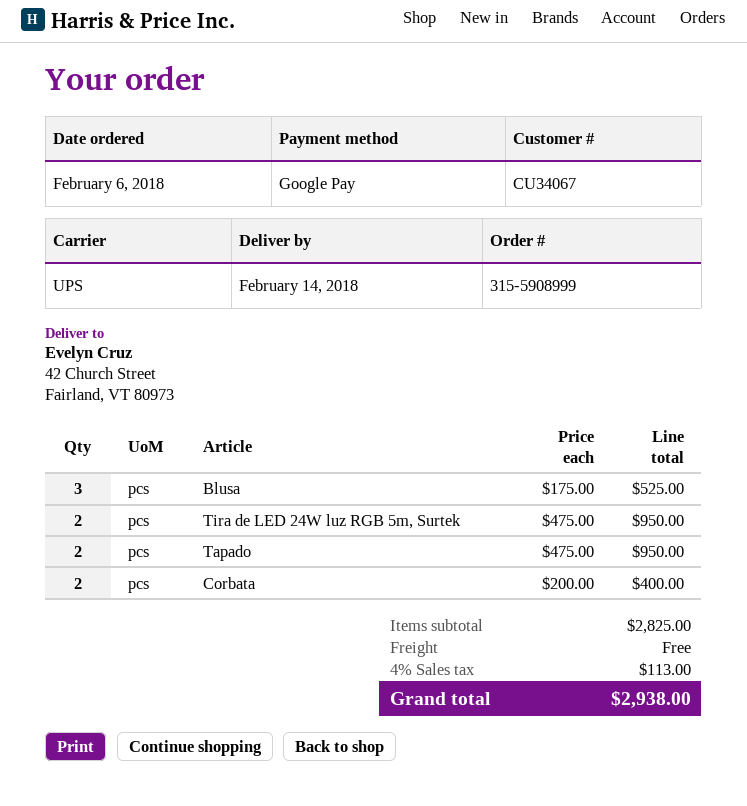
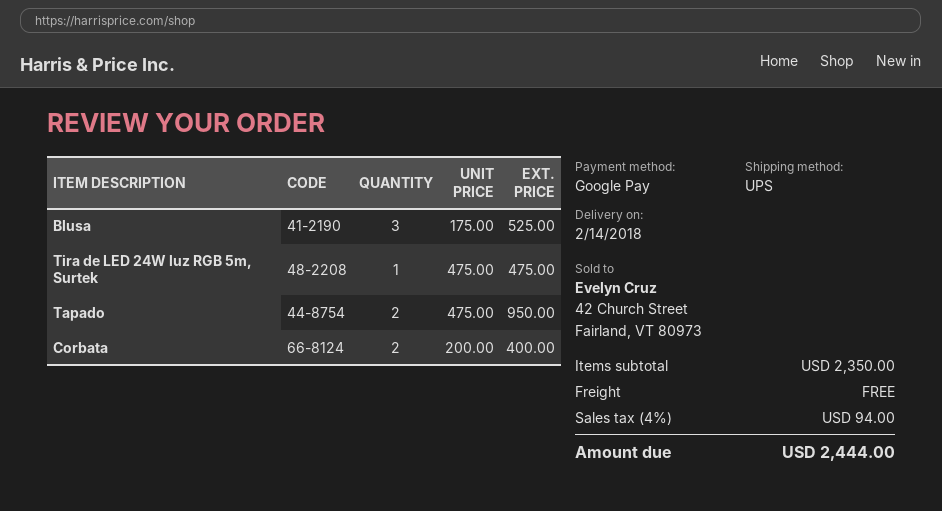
Tira de LED 24W luz RGB 5m, Surtek: 2 x 475.00 = 950.00 -> 1 x 475.00 = 475.00
subtotal: 2825.00 -> 2350.00
tax: 4% = 113.00 -> 4% = 94.00
total: 2938.00 -> 2444.00

